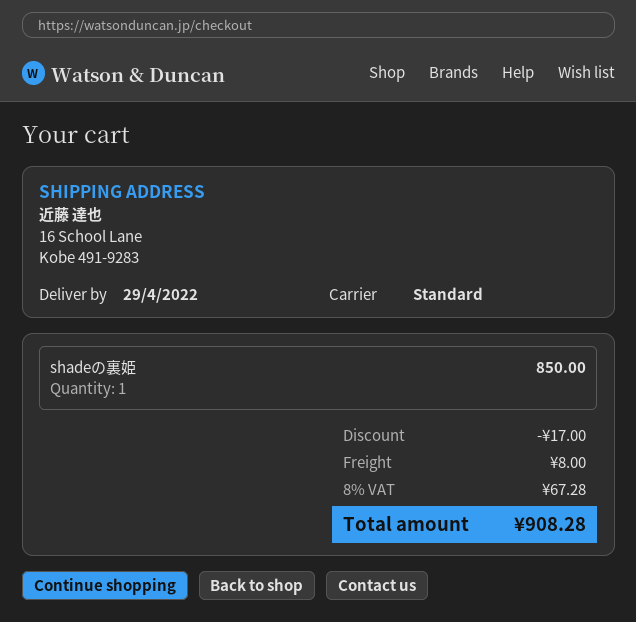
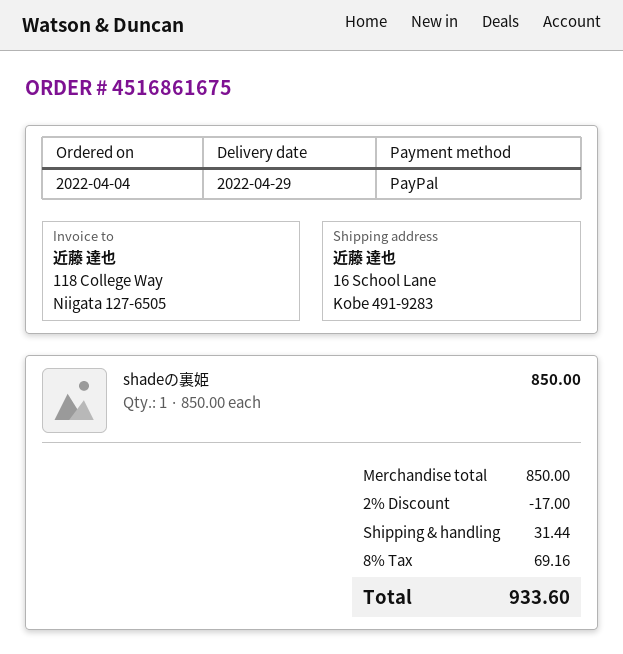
shipping: 8.00 -> 31.44
tax: 8% = 67.28 -> 8% = 69.16
total: 908.28 -> 933.60

